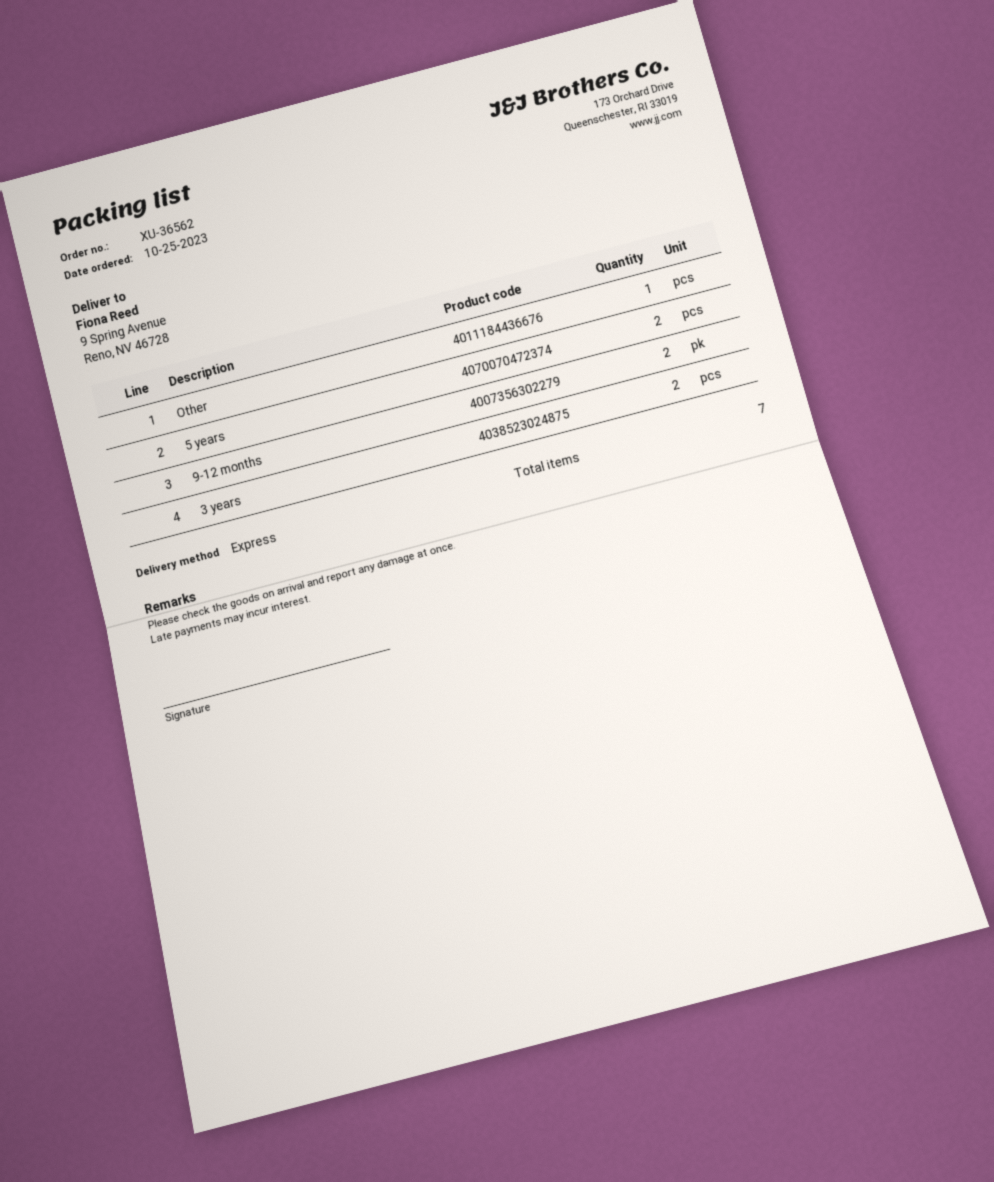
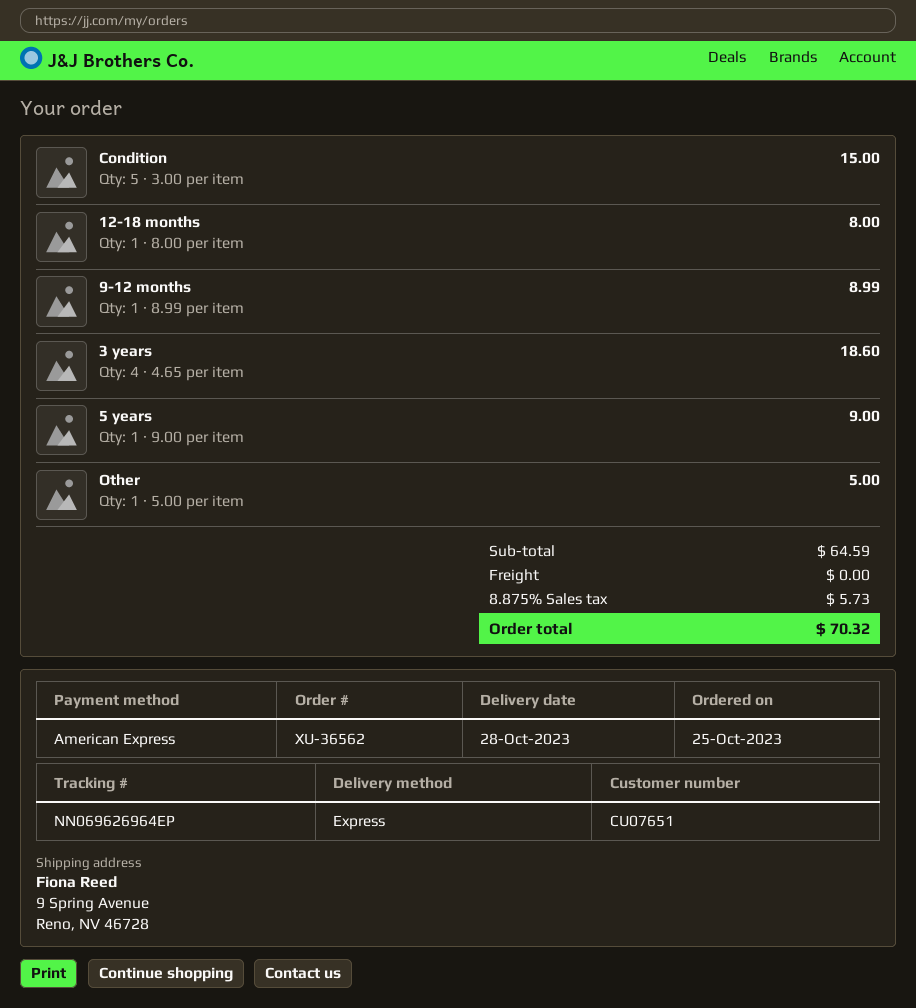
5 years: 2 -> 1
9-12 months: 2 -> 1
3 years: 2 -> 4
Condition: none -> 5
12-18 months: none -> 1

